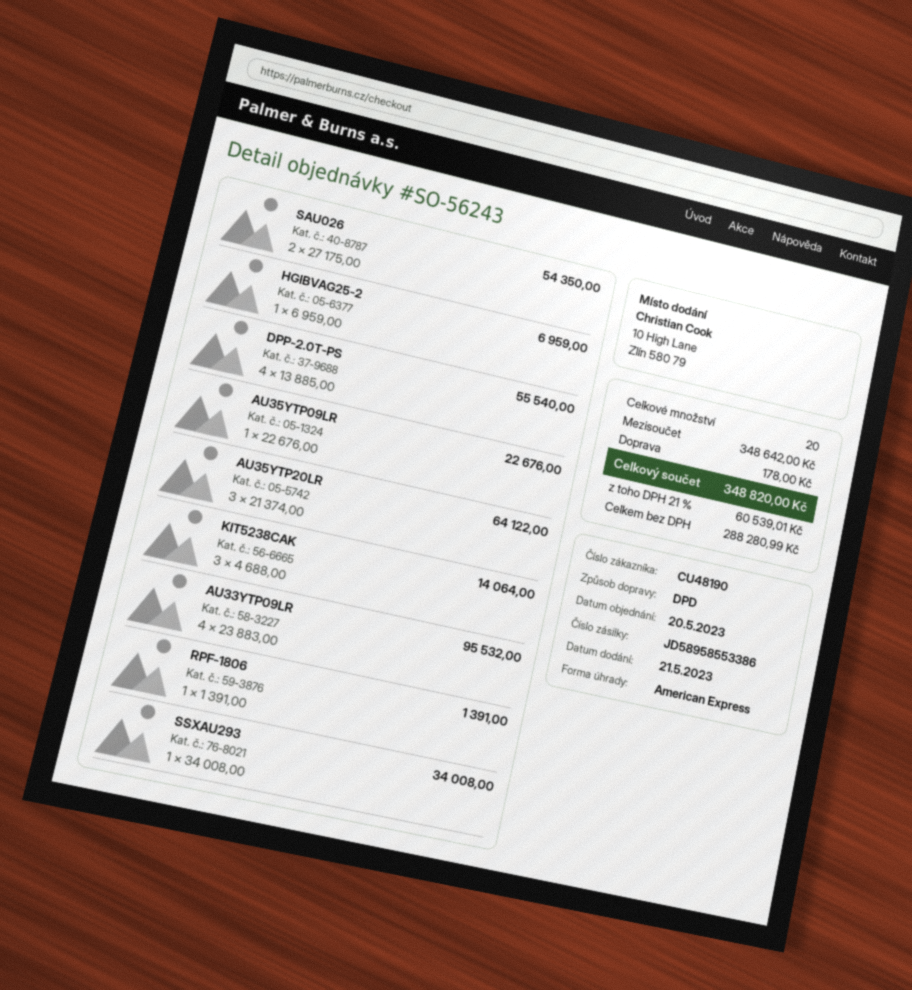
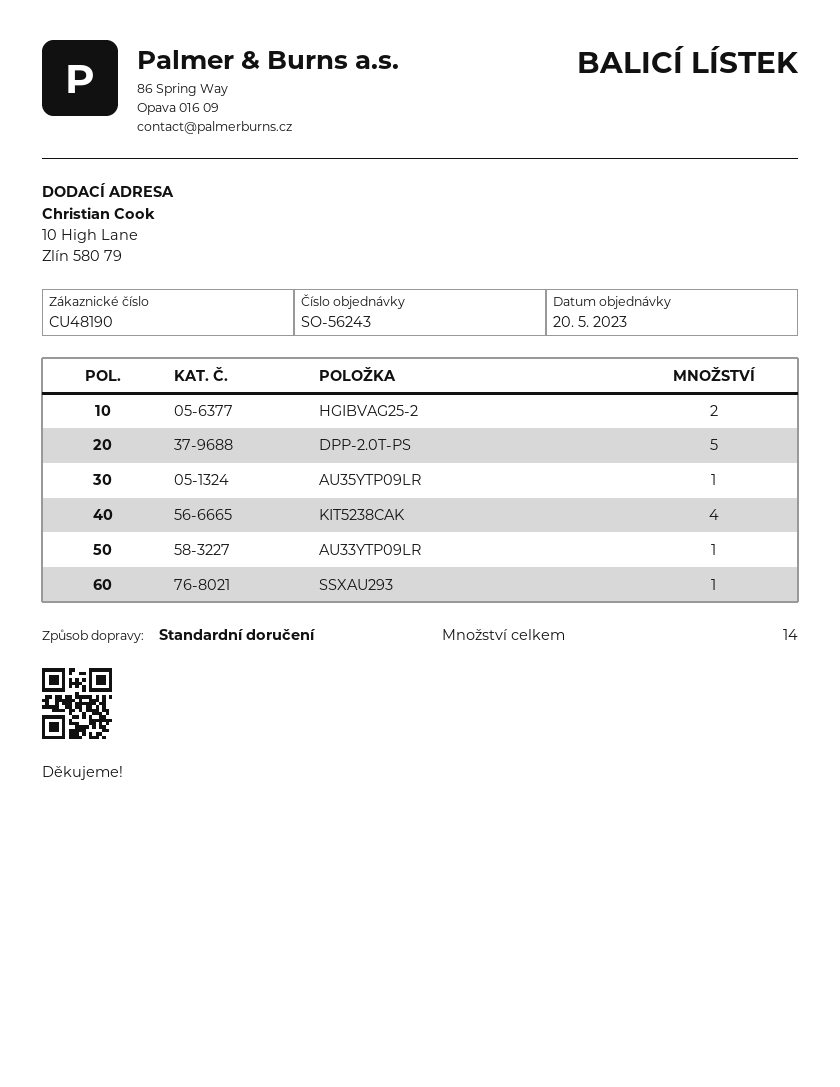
shipping method: DPD -> standard
SAU026: 2 -> none
HGIBVAG25-2: 1 -> 2
DPP-2.0T-PS: 4 -> 5
AU35YTP20LR: 3 -> none
KIT5238CAK: 3 -> 4
AU33YTP09LR: 4 -> 1
RPF-1806: 1 -> none
total quantity: 20 -> 14

